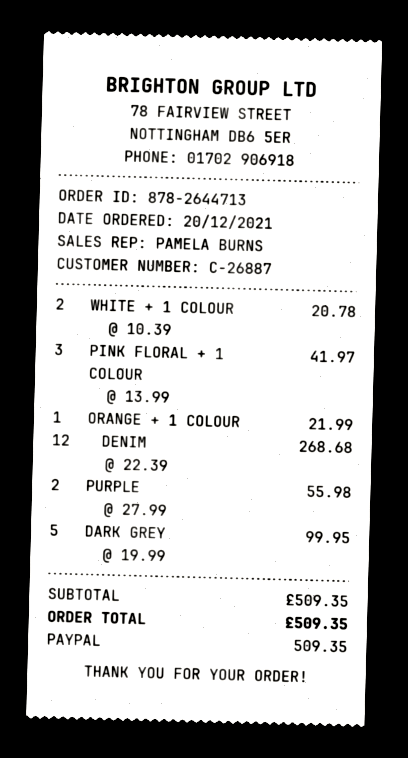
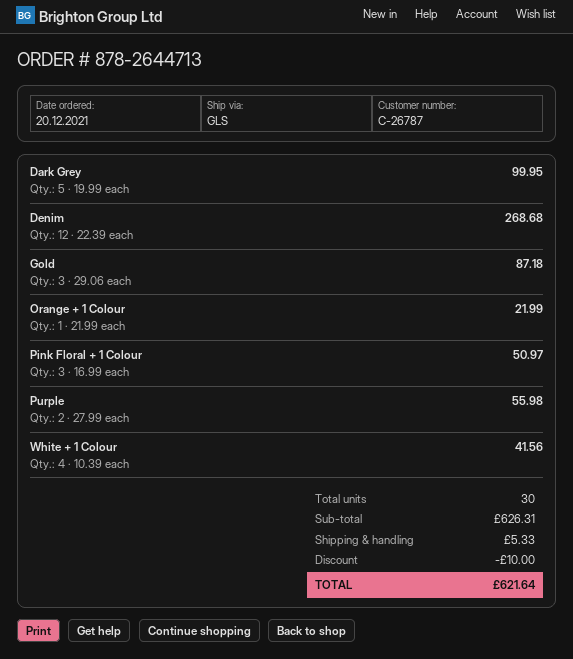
customer number: C-26887 -> C-26787
WHITE + 1 COLOUR: 2 x 10.39 = 20.78 -> 4 x 10.39 = 41.56
PINK FLORAL + 1 COLOUR: 3 x 13.99 = 41.97 -> 3 x 16.99 = 50.97
Gold: none -> 3 x 29.06 = 87.18
subtotal: 509.35 -> 626.31
discount: none -> 10.00
shipping: none -> 5.33
total: 509.35 -> 621.64

